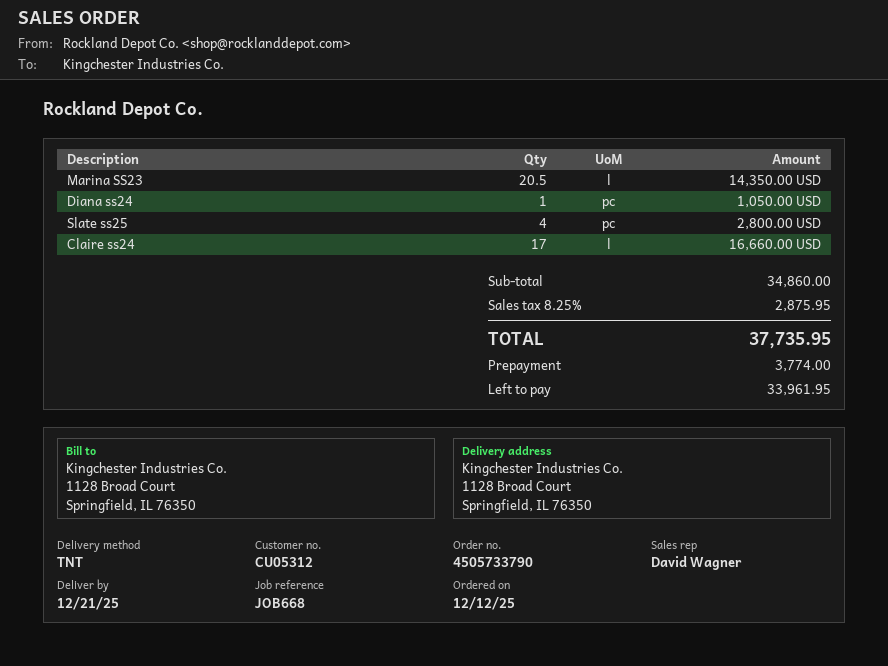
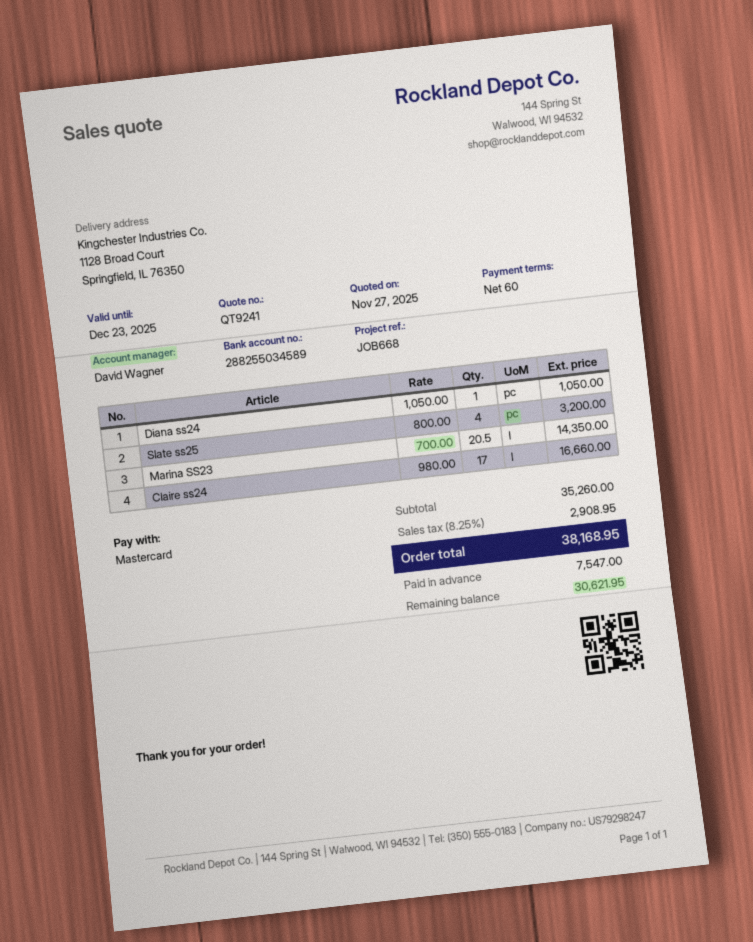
Slate ss25: 4 for 2800.00 -> 4 for 3200.00
subtotal: 34860.00 -> 35260.00
tax: 8.25% = 2875.95 -> 8.25% = 2908.95
total: 37735.95 -> 38168.95
deposit: 3774.00 -> 7547.00
balance: 33961.95 -> 30621.95

